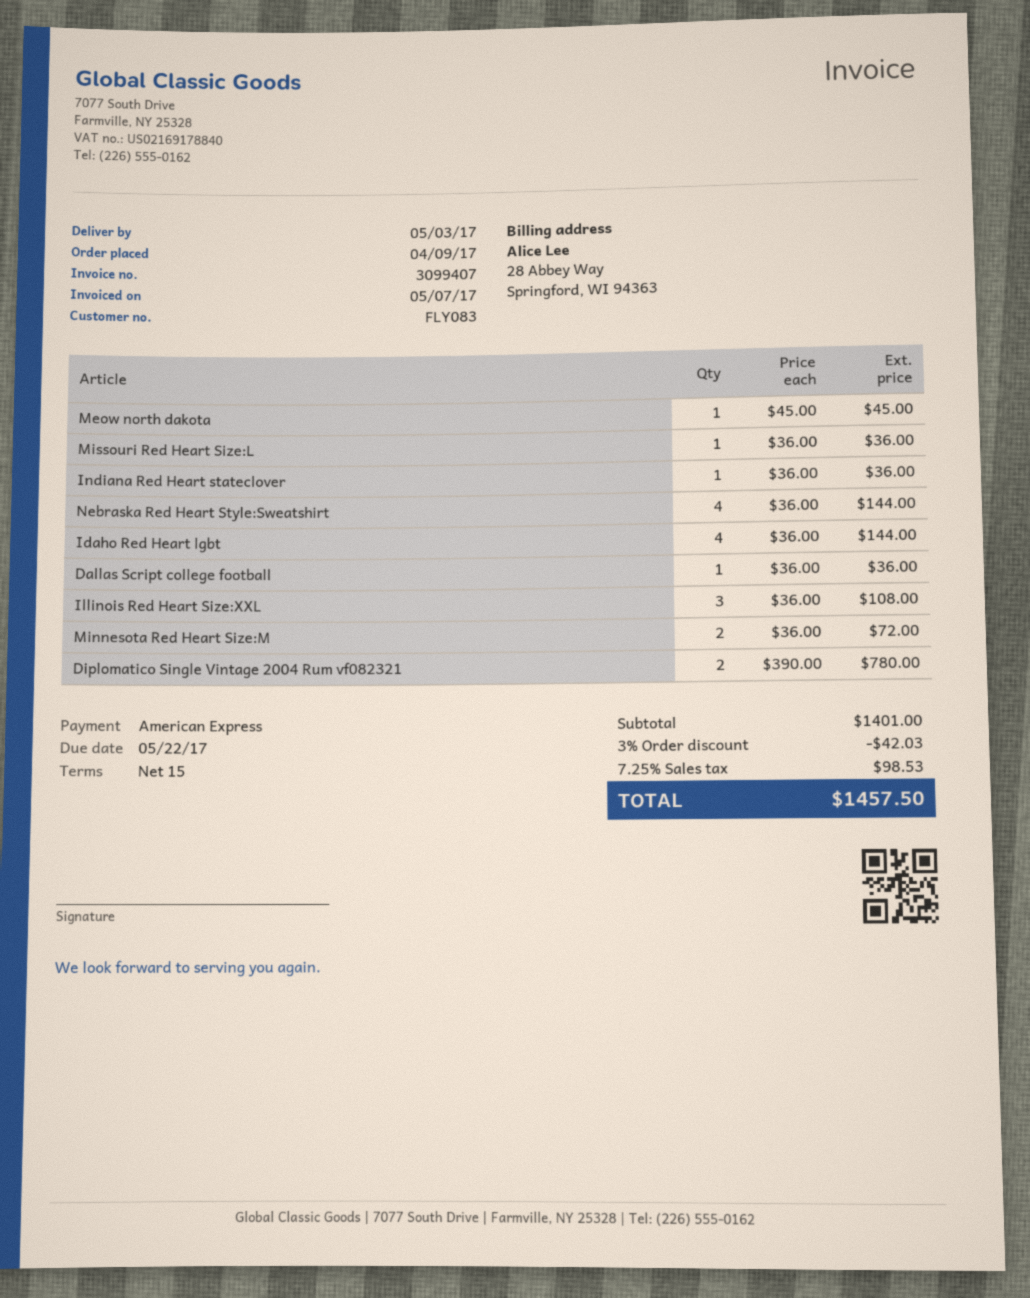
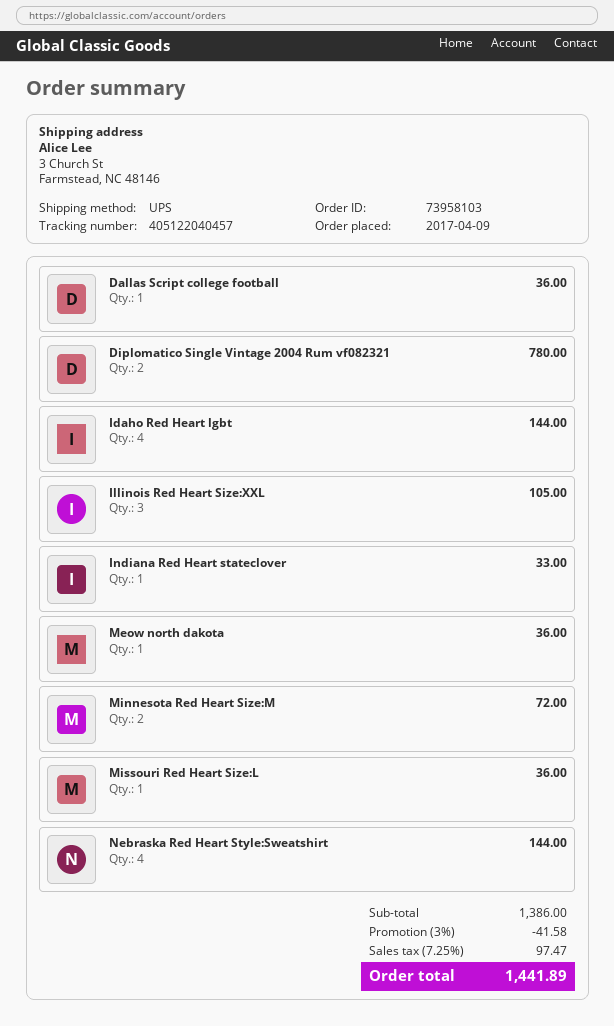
Meow north dakota: 1 for 45.00 -> 1 for 36.00
Indiana Red Heart stateclover: 1 for 36.00 -> 1 for 33.00
Illinois Red Heart Size:XXL: 3 for 108.00 -> 3 for 105.00
subtotal: 1401.00 -> 1386.00
discount: 3% = 42.03 -> 3% = 41.58
tax: 7.25% = 98.53 -> 7.25% = 97.47
total: 1457.50 -> 1441.89

